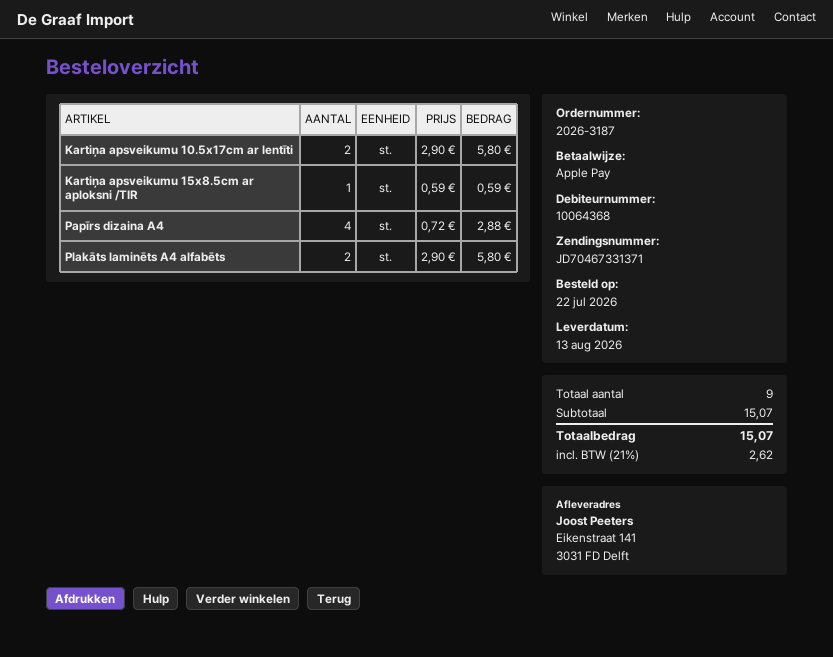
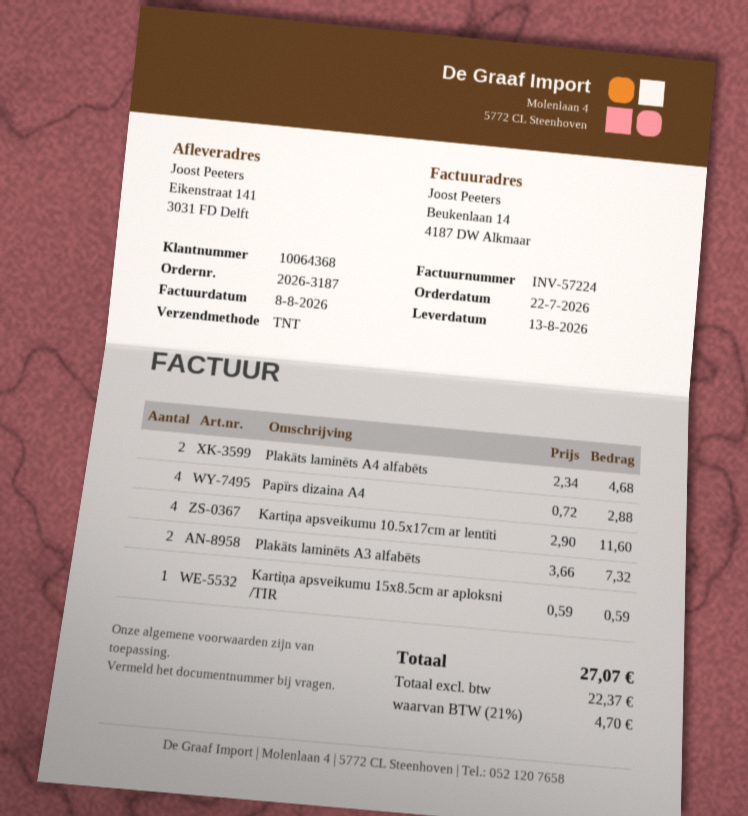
Kartiņa apsveikumu 10.5x17cm ar lentīti: 2 x 2.90 = 5.80 -> 4 x 2.90 = 11.60
Plakāts laminēts A4 alfabēts: 2 x 2.90 = 5.80 -> 2 x 2.34 = 4.68
Plakāts laminēts A3 alfabēts: none -> 2 x 3.66 = 7.32
tax: 21% = 2.62 -> 21% = 4.70
total: 15.07 -> 27.07

